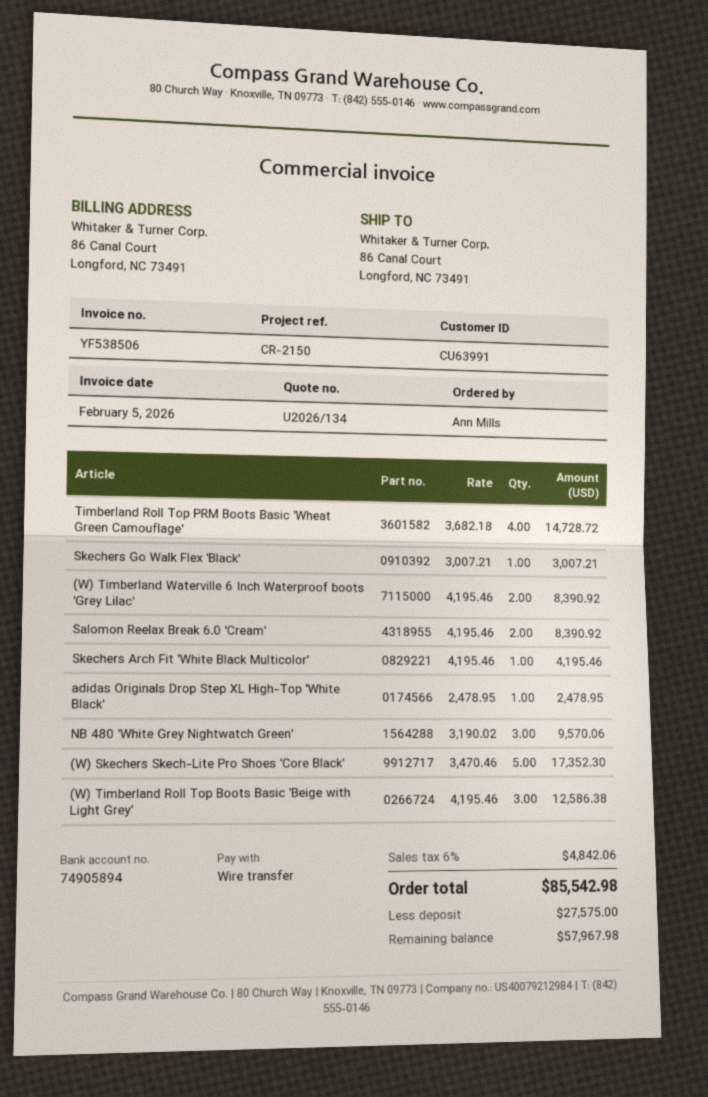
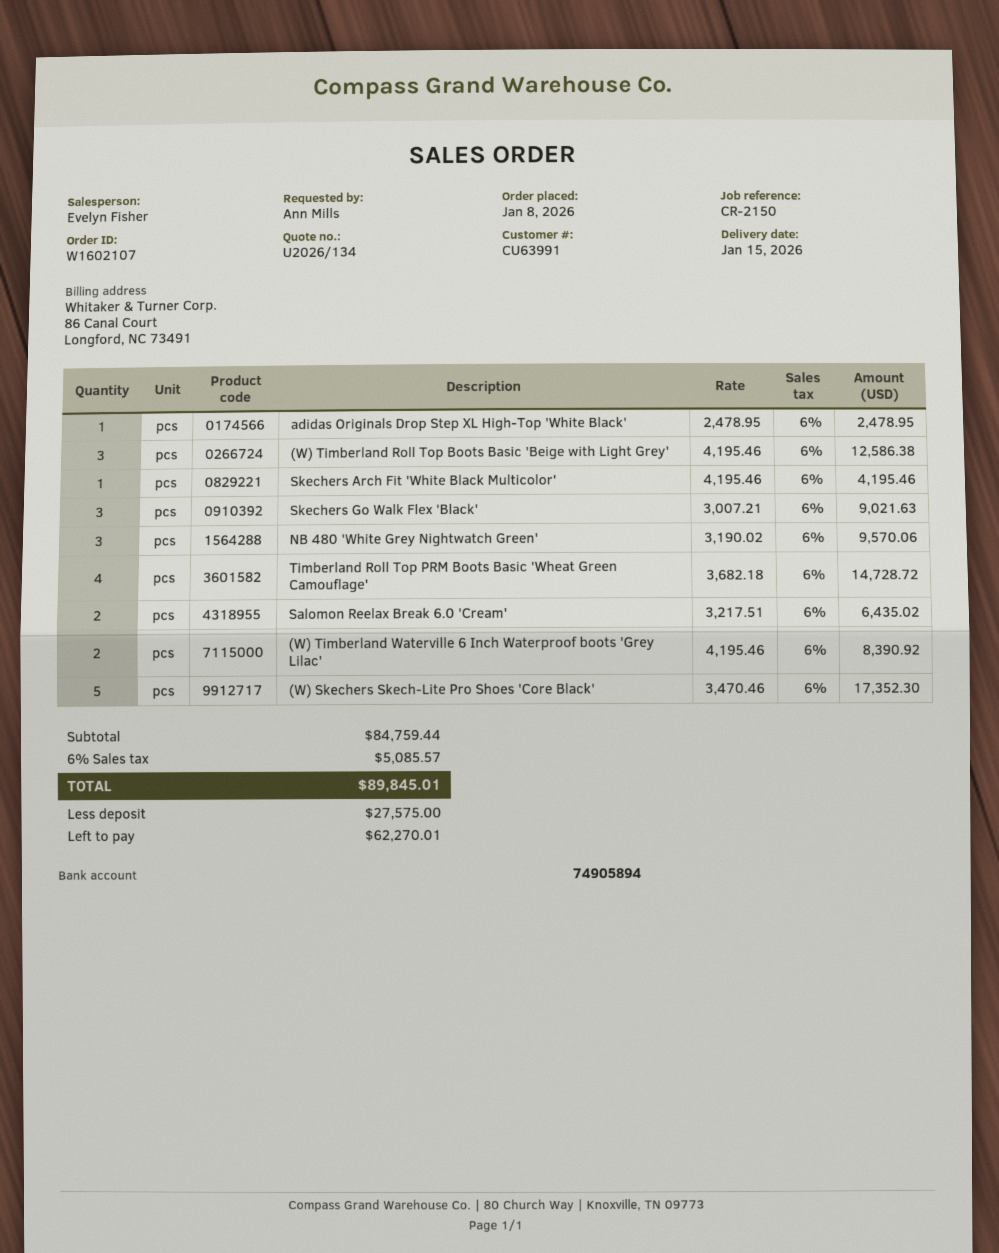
Skechers Go Walk Flex 'Black': 1 x 3007.21 = 3007.21 -> 3 x 3007.21 = 9021.63
Salomon Reelax Break 6.0 'Cream': 2 x 4195.46 = 8390.92 -> 2 x 3217.51 = 6435.02
tax: 6% = 4842.06 -> 6% = 5085.57
total: 85542.98 -> 89845.01
balance: 57967.98 -> 62270.01

